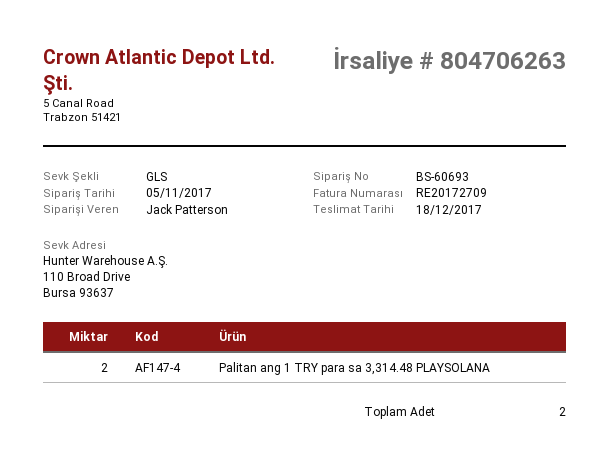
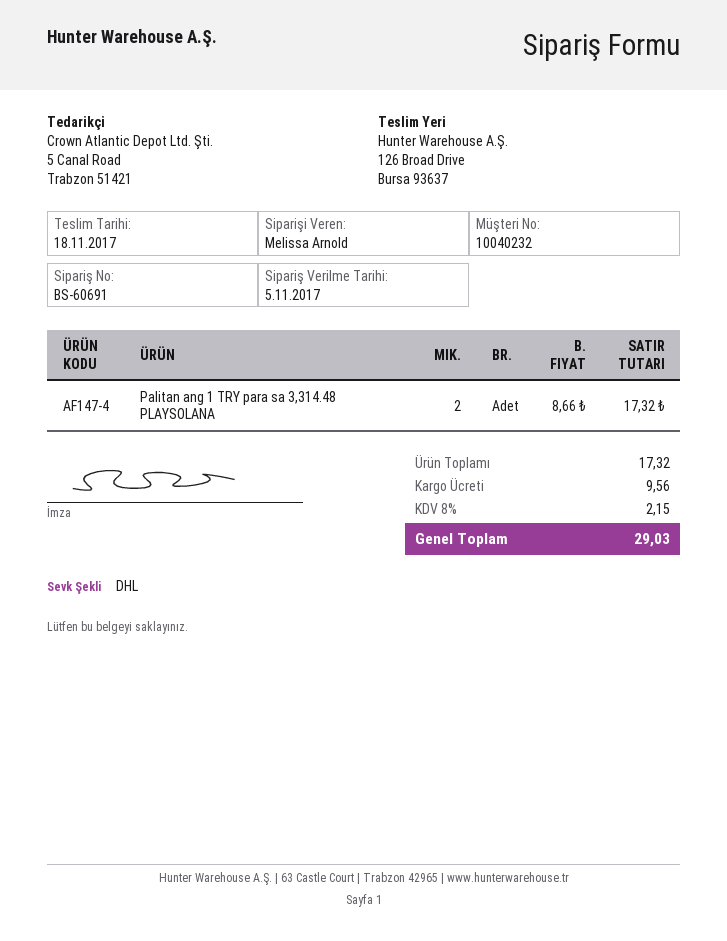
order number: BS-60693 -> BS-60691
delivery date: 2017-12-18 -> 2017-11-18
ordered by: Jack Patterson -> Melissa Arnold
shipping method: GLS -> DHL
ship to: 110 Broad Drive, Bursa 93637 -> 126 Broad Drive, Bursa 93637

